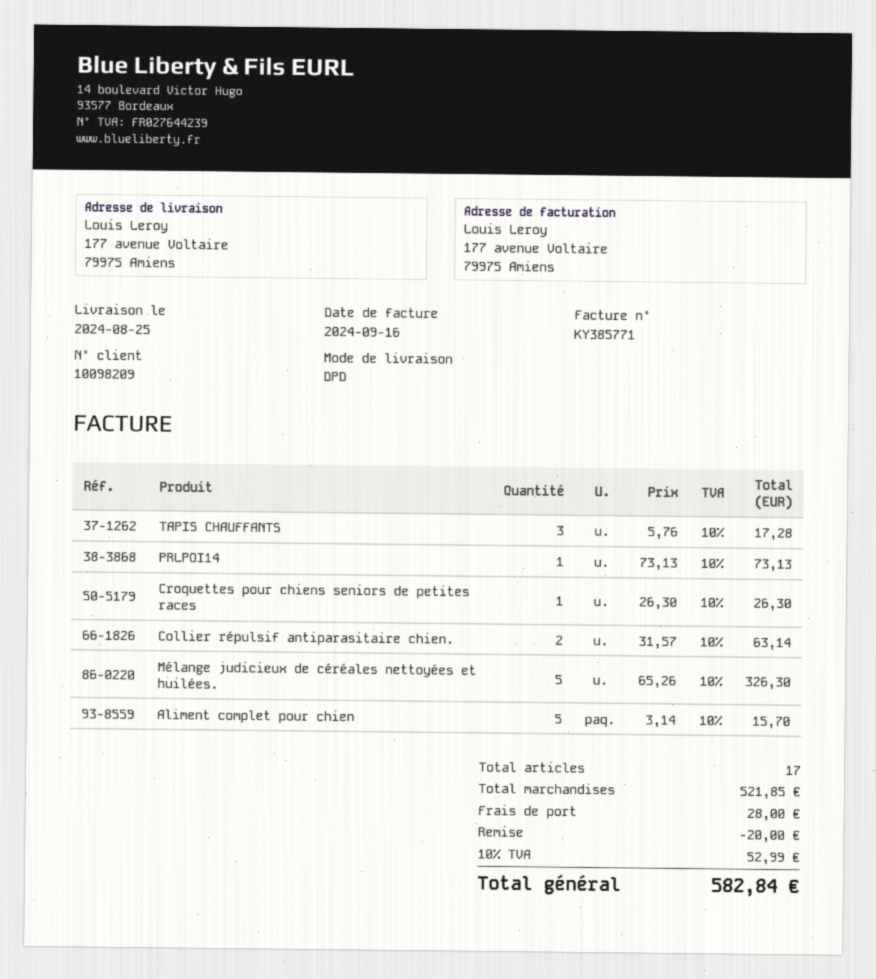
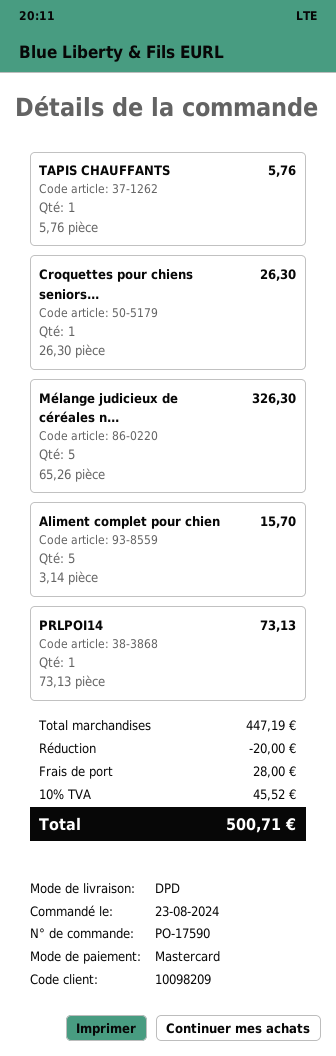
TAPIS CHAUFFANTS: 3 x 5.76 = 17.28 -> 1 x 5.76 = 5.76
Collier répulsif antiparasitaire chien.: 2 x 31.57 = 63.14 -> none
subtotal: 521.85 -> 447.19
tax: 10% = 52.99 -> 10% = 45.52
total: 582.84 -> 500.71

